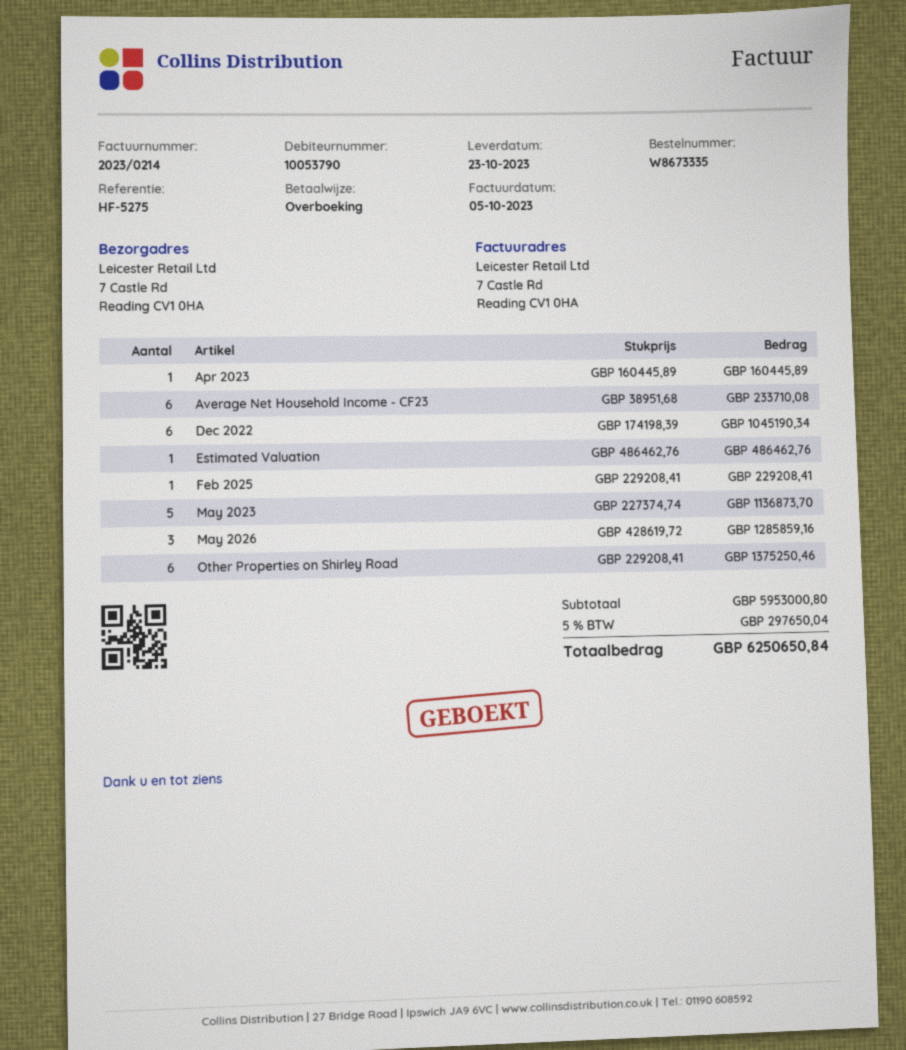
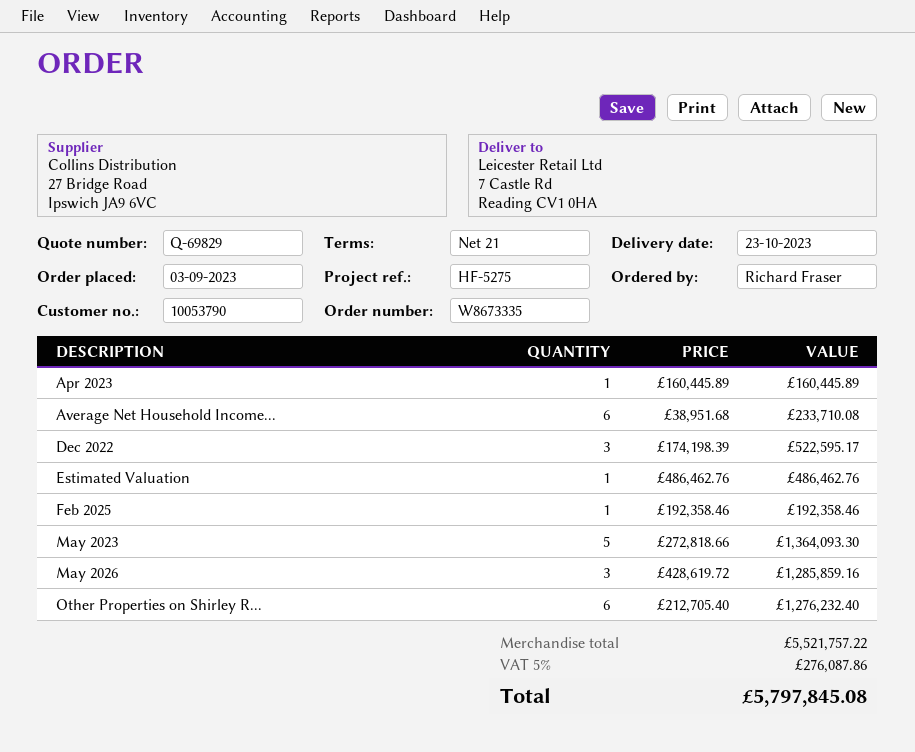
Dec 2022: 6 x 174198.39 = 1045190.34 -> 3 x 174198.39 = 522595.17
Feb 2025: 1 x 229208.41 = 229208.41 -> 1 x 192358.46 = 192358.46
May 2023: 5 x 227374.74 = 1136873.70 -> 5 x 272818.66 = 1364093.30
Other Properties on Shirley Road: 6 x 229208.41 = 1375250.46 -> 6 x 212705.40 = 1276232.40
subtotal: 5953000.80 -> 5521757.22
tax: 5% = 297650.04 -> 5% = 276087.86
total: 6250650.84 -> 5797845.08

